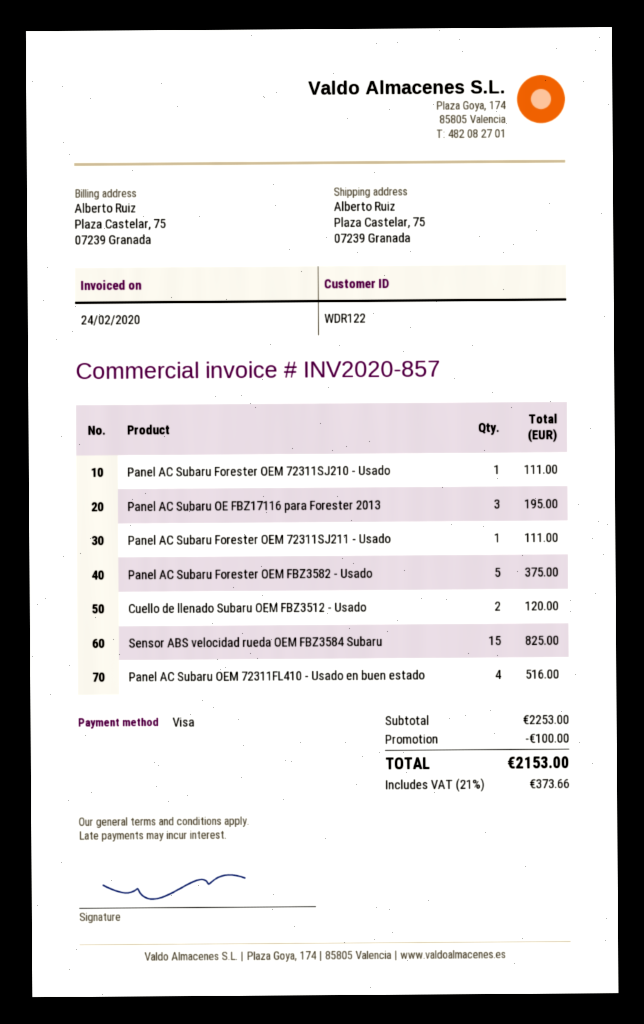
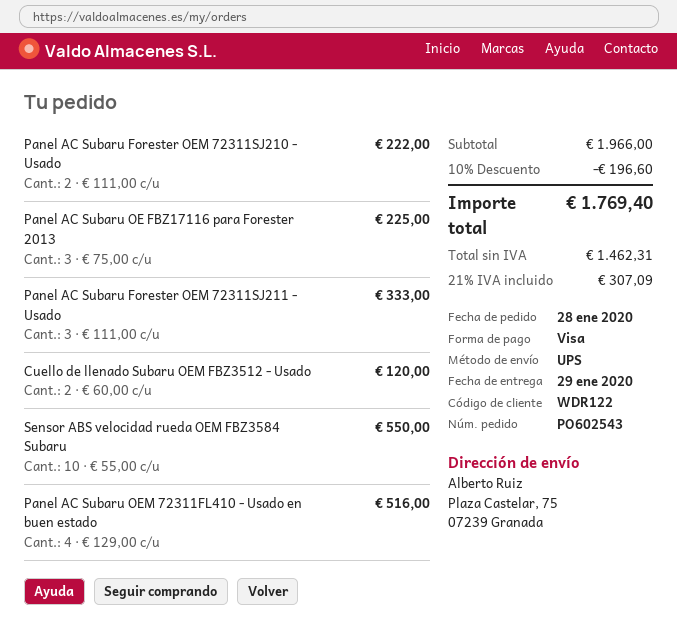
Panel AC Subaru Forester OEM 72311SJ210 - Usado: 1 for 111.00 -> 2 for 222.00
Panel AC Subaru OE FBZ17116 para Forester 2013: 3 for 195.00 -> 3 for 225.00
Panel AC Subaru Forester OEM 72311SJ211 - Usado: 1 for 111.00 -> 3 for 333.00
Panel AC Subaru Forester OEM FBZ3582 - Usado: 5 for 375.00 -> none
Sensor ABS velocidad rueda OEM FBZ3584 Subaru: 15 for 825.00 -> 10 for 550.00
subtotal: 2253.00 -> 1966.00
discount: 100.00 -> 196.60
tax: 21% = 373.66 -> 21% = 307.09
total: 2153.00 -> 1769.40

